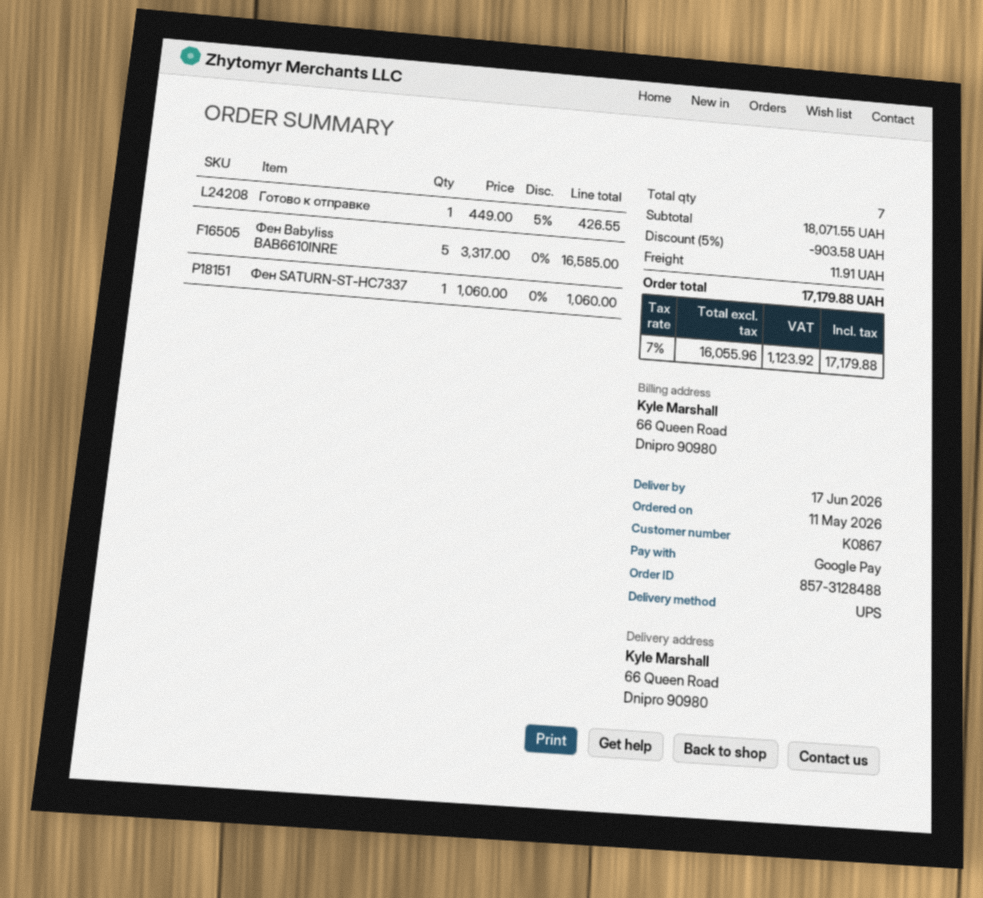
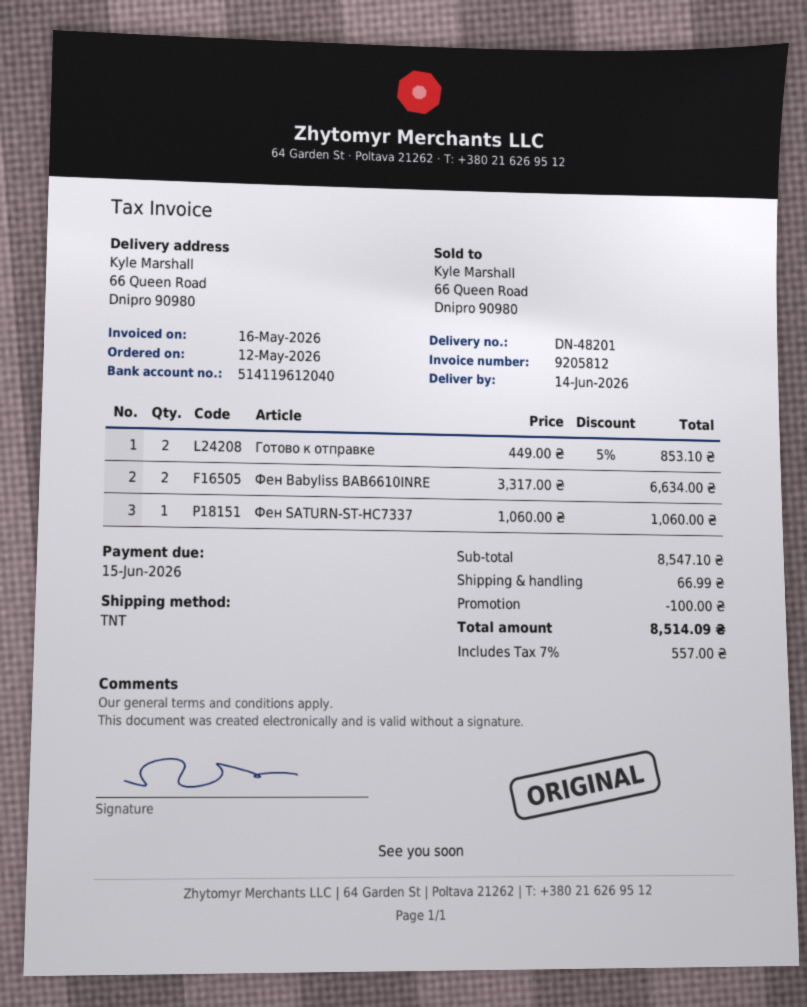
order date: 2026-05-11 -> 2026-05-12
delivery date: 2026-06-17 -> 2026-06-14
shipping method: UPS -> TNT
Готово к отправке: 1 x 449.00 - 5% = 426.55 -> 2 x 449.00 - 5% = 853.10
Фен Babyliss BAB6610INRE: 5 x 3317.00 = 16585.00 -> 2 x 3317.00 = 6634.00
subtotal: 18071.55 -> 8547.10
discount: 903.58 -> 100.00
shipping: 11.91 -> 66.99
tax: 7% = 1123.92 -> 7% = 557.00
total: 17179.88 -> 8514.09

